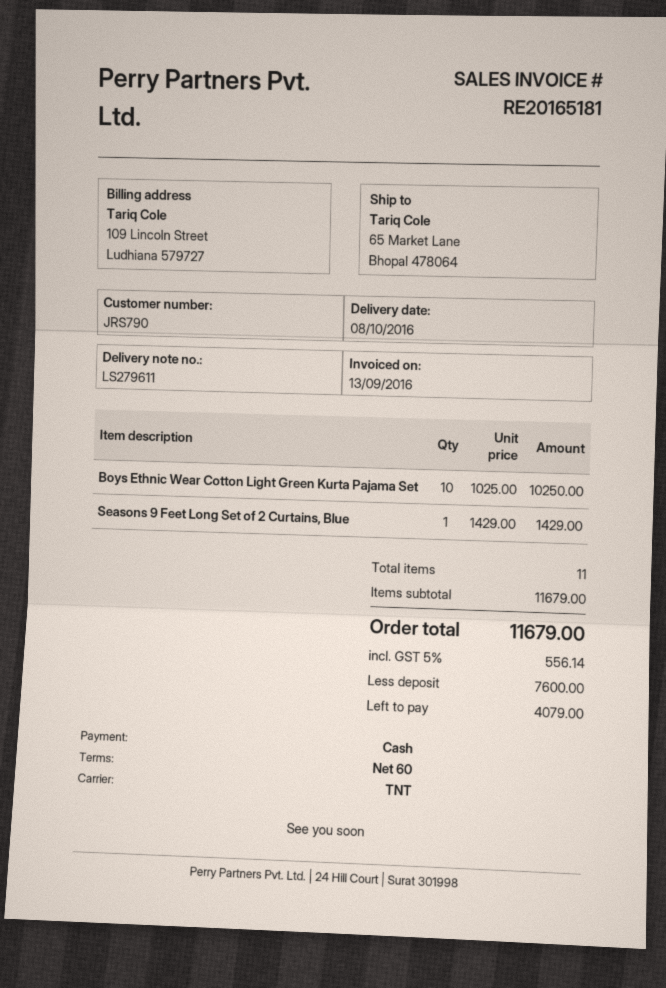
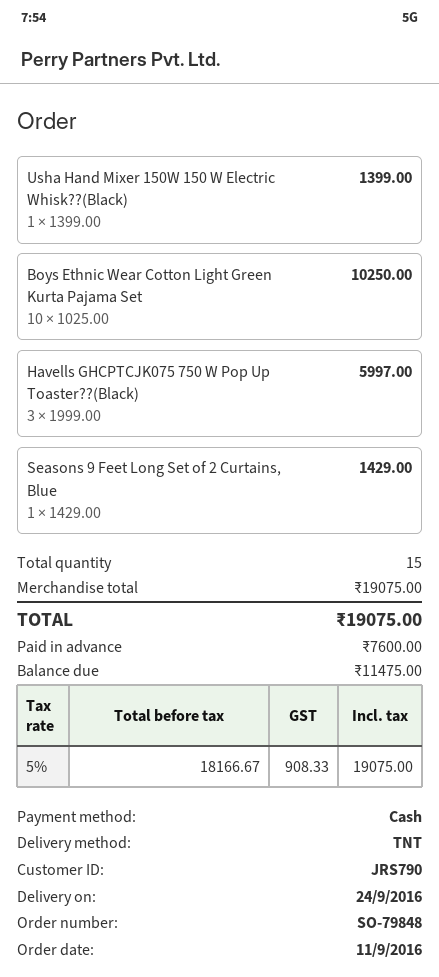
delivery date: 2016-10-08 -> 2016-09-24
Usha Hand Mixer 150W 150 W Electric Whisk??(Black): none -> 1 x 1399.00 = 1399.00
Havells GHCPTCJK075 750 W Pop Up Toaster??(Black): none -> 3 x 1999.00 = 5997.00
total quantity: 11 -> 15
subtotal: 11679.00 -> 19075.00
tax: 5% = 556.14 -> 5% = 908.33
total: 11679.00 -> 19075.00
balance: 4079.00 -> 11475.00

